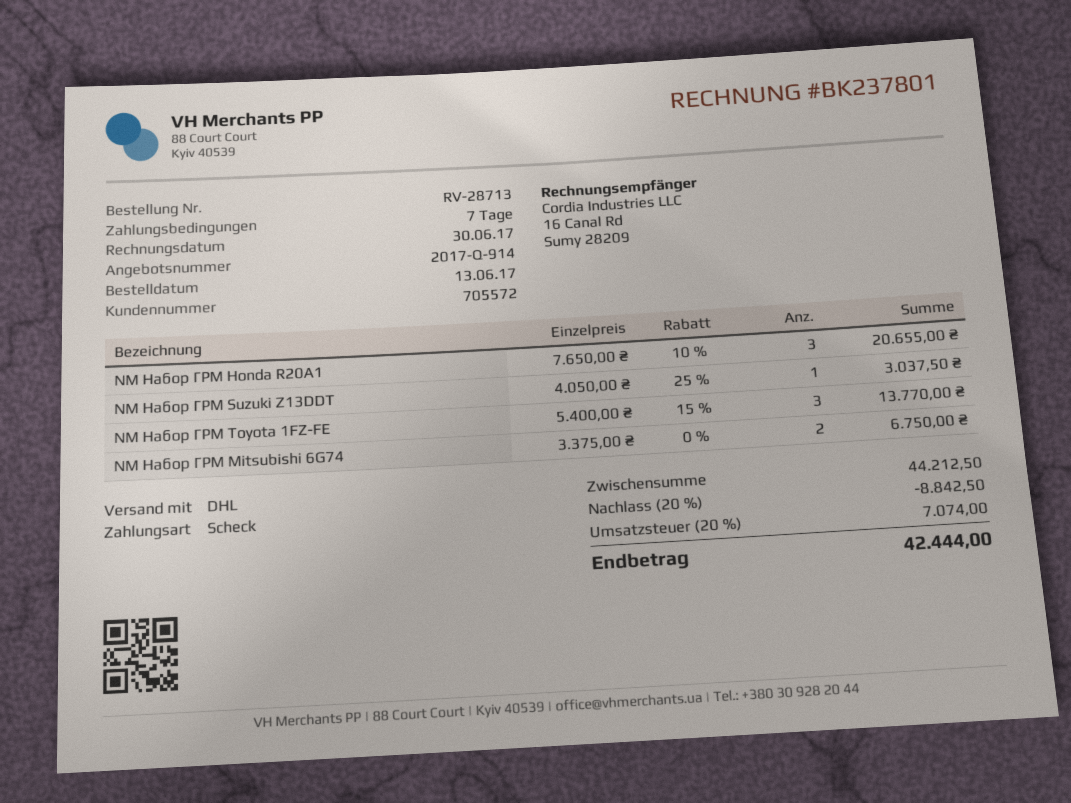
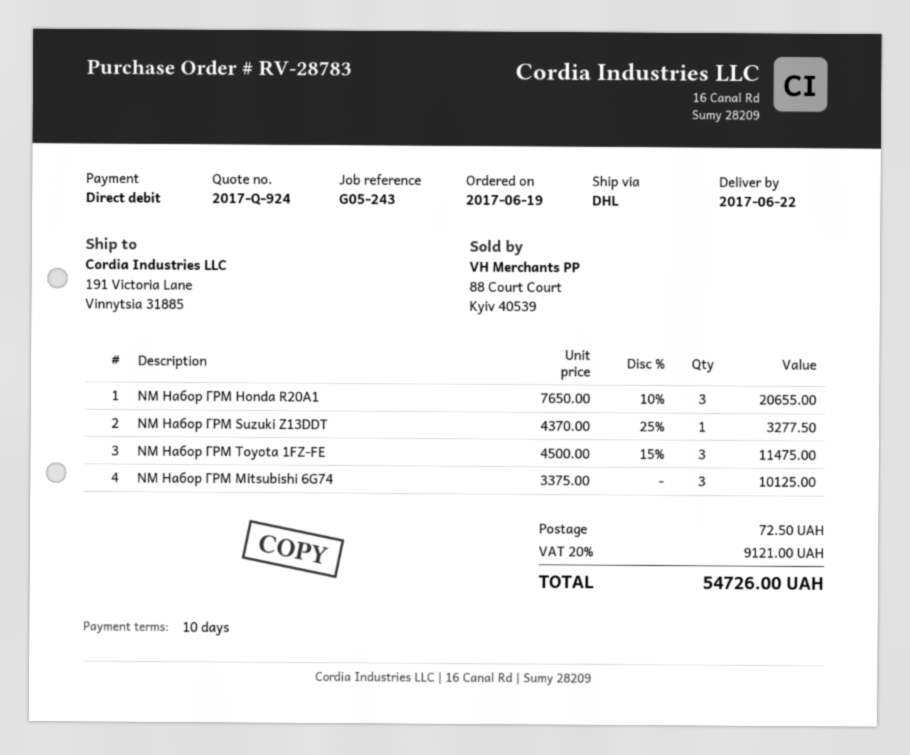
quote number: 2017-Q-914 -> 2017-Q-924
order number: RV-28713 -> RV-28783
order date: 2017-06-13 -> 2017-06-19
payment terms: 7 days -> 10 days
payment method: cheque -> direct debit
NM Набор ГРМ Suzuki Z13DDT: 1 x 4050.00 - 25% = 3037.50 -> 1 x 4370.00 - 25% = 3277.50
NM Набор ГРМ Toyota 1FZ-FE: 3 x 5400.00 - 15% = 13770.00 -> 3 x 4500.00 - 15% = 11475.00
NM Набор ГРМ Mitsubishi 6G74: 2 x 3375.00 = 6750.00 -> 3 x 3375.00 = 10125.00
discount: 20% = 8842.50 -> none
shipping: none -> 72.50
tax: 20% = 7074.00 -> 20% = 9121.00
total: 42444.00 -> 54726.00

